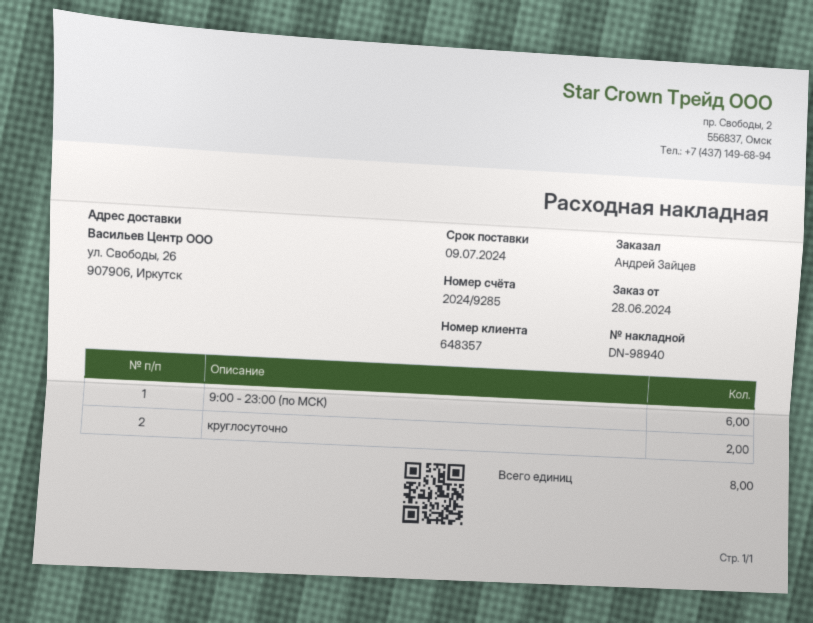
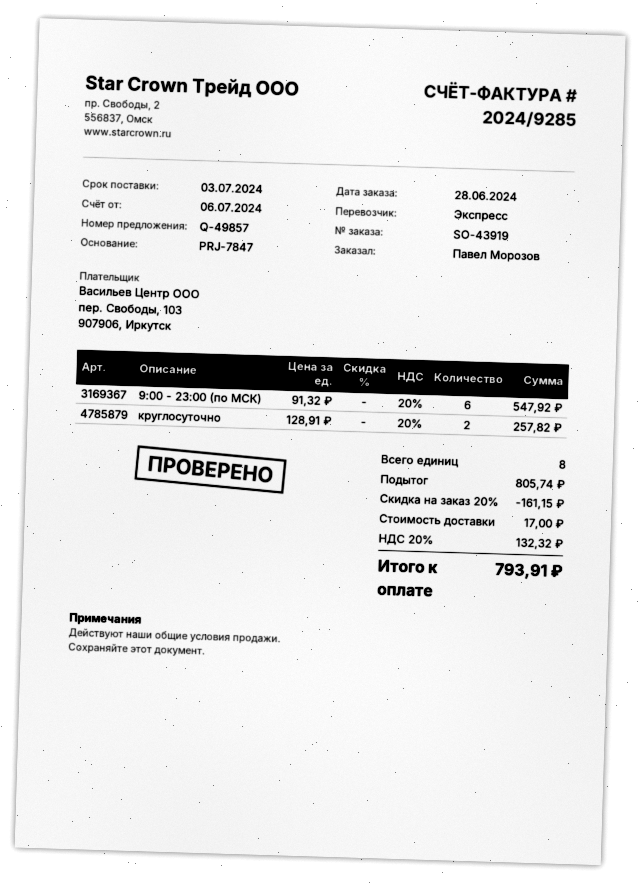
delivery date: 2024-07-09 -> 2024-07-03
ordered by: Андрей Зайцев -> Павел Морозов

